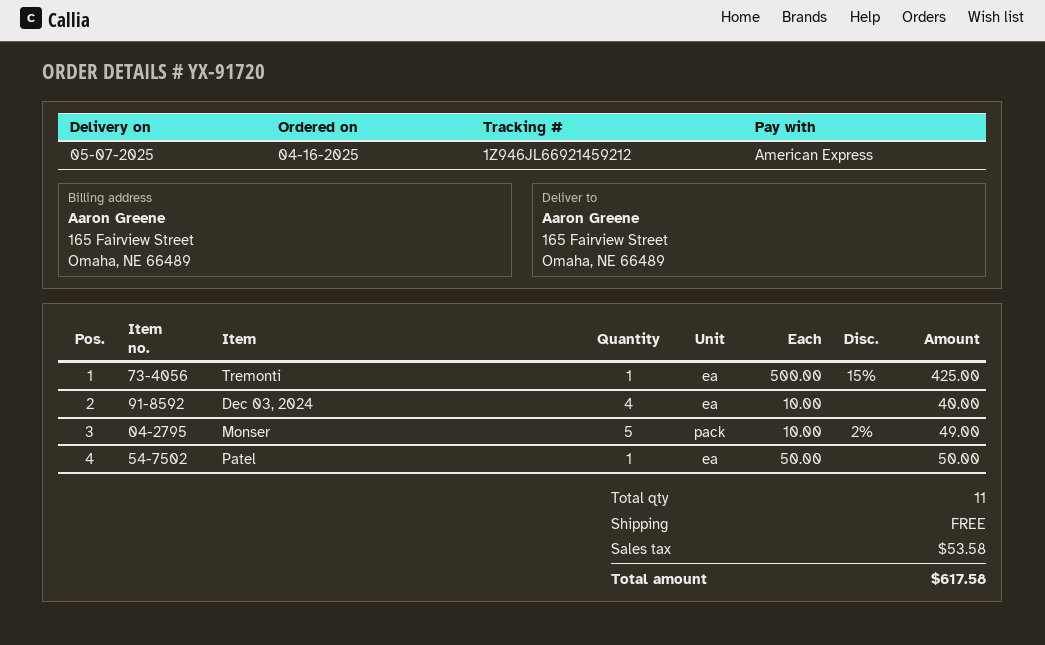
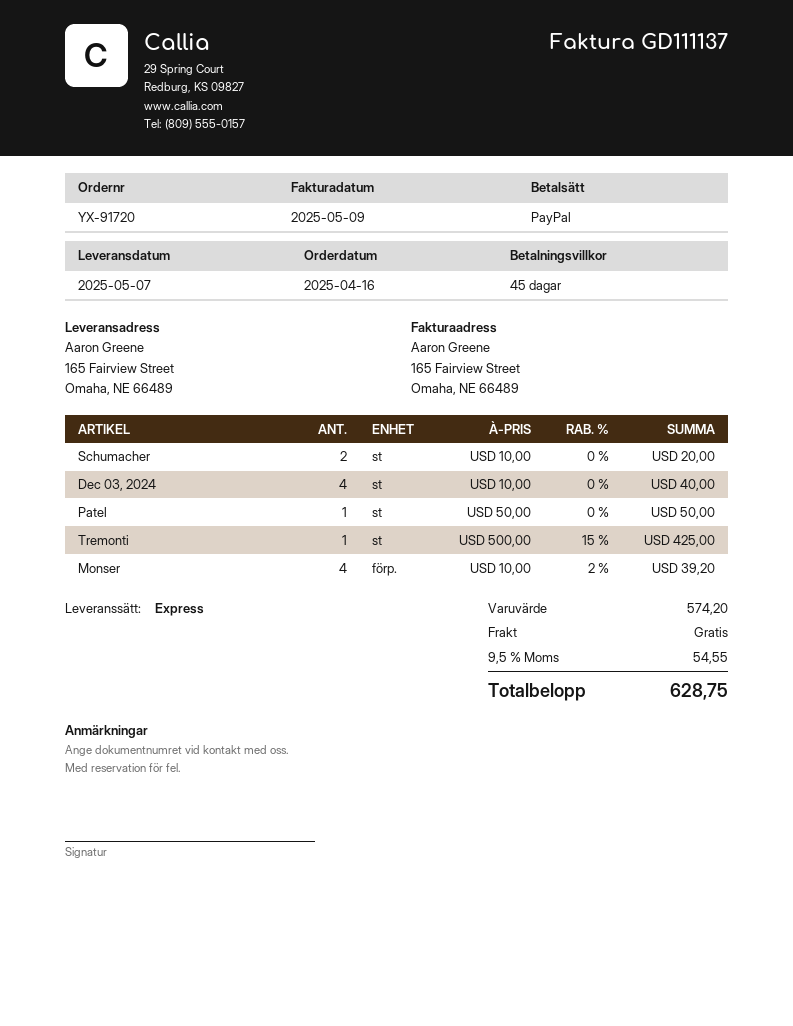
payment method: American Express -> PayPal
Monser: 5 x 10.00 - 2% = 49.00 -> 4 x 10.00 - 2% = 39.20
Schumacher: none -> 2 x 10.00 = 20.00
tax: 53.58 -> 54.55
total: 617.58 -> 628.75

